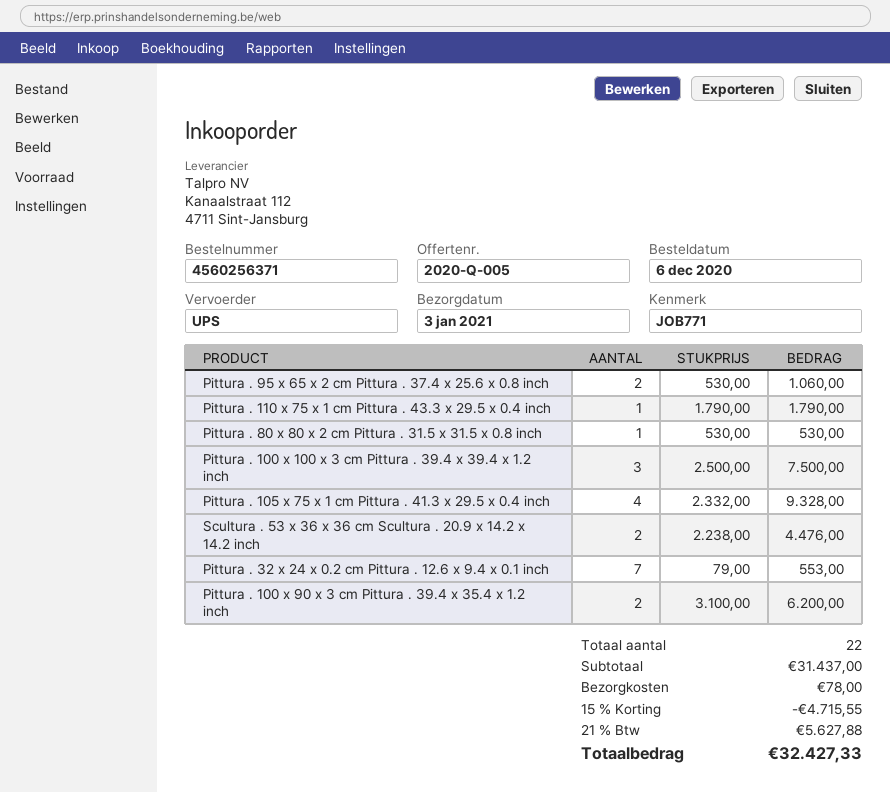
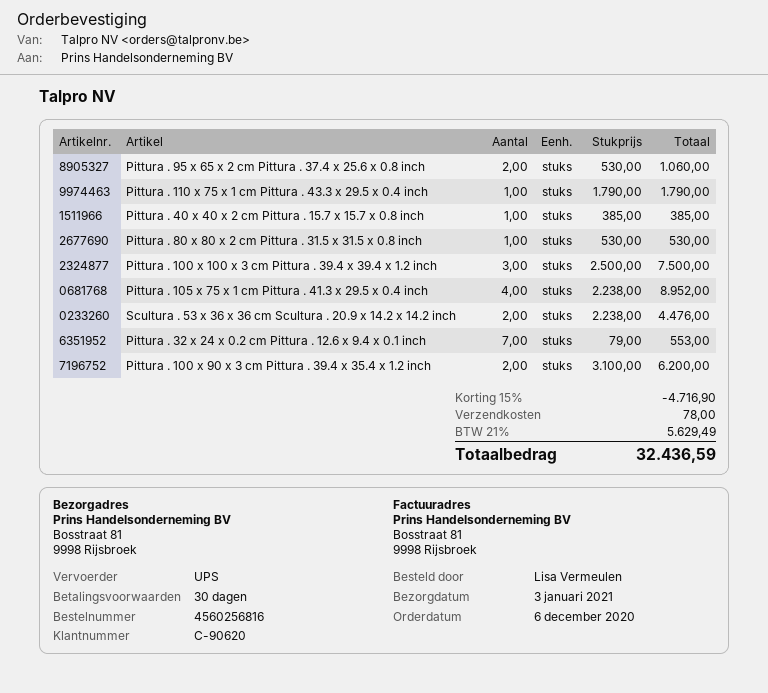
order number: 4560256371 -> 4560256816
Pittura . 105 x 75 x 1 cm Pittura . 41.3 x 29.5 x 0.4 inch: 4 x 2332.00 = 9328.00 -> 4 x 2238.00 = 8952.00
Pittura . 40 x 40 x 2 cm Pittura . 15.7 x 15.7 x 0.8 inch: none -> 1 x 385.00 = 385.00
discount: 15% = 4715.55 -> 15% = 4716.90
tax: 21% = 5627.88 -> 21% = 5629.49
total: 32427.33 -> 32436.59

